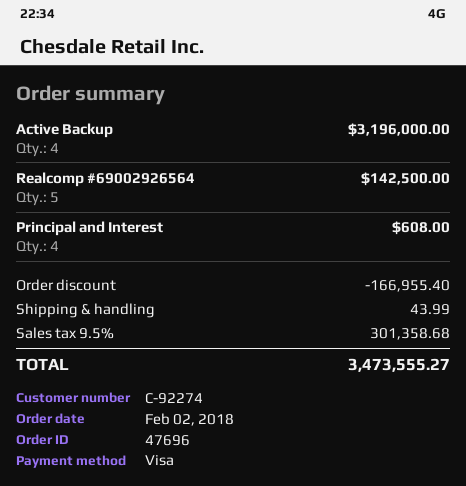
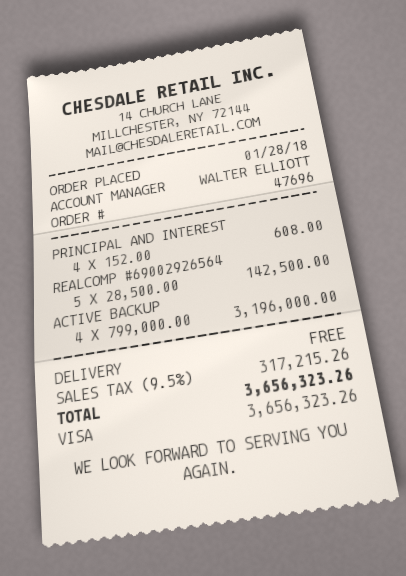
order date: 2018-02-02 -> 2018-01-28
discount: 166955.40 -> none
shipping: 43.99 -> 0.00
tax: 9.5% = 301358.68 -> 9.5% = 317215.26
total: 3473555.27 -> 3656323.26

